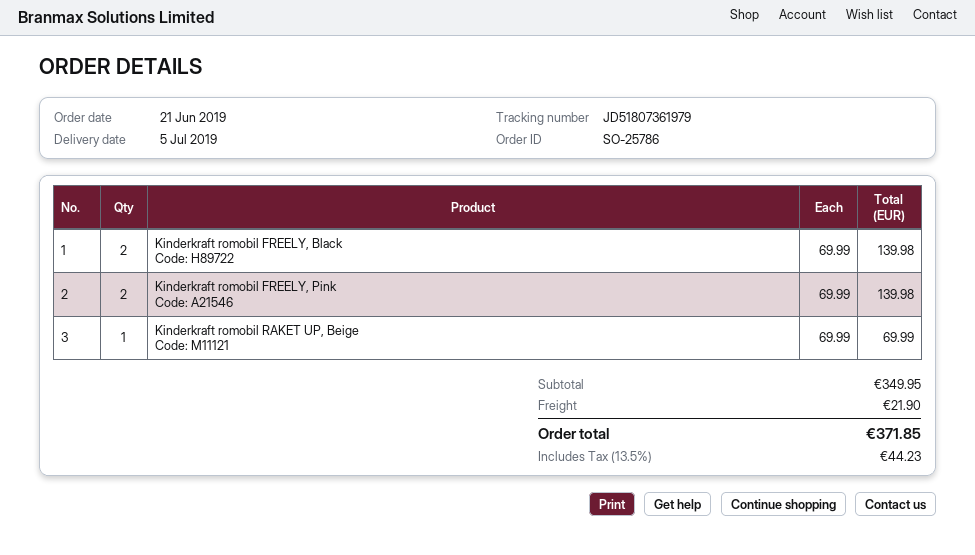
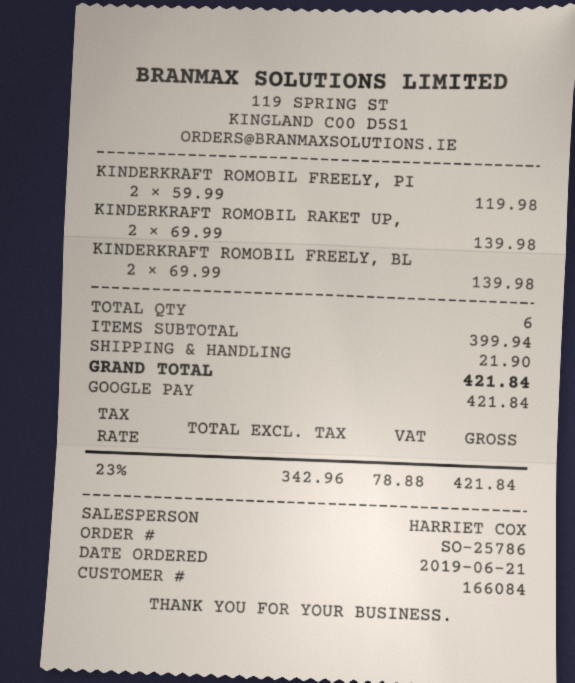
Kinderkraft romobil FREELY, Pink: 2 x 69.99 = 139.98 -> 2 x 59.99 = 119.98
Kinderkraft romobil RAKET UP, Beige: 1 x 69.99 = 69.99 -> 2 x 69.99 = 139.98
subtotal: 349.95 -> 399.94
tax: 13.5% = 44.23 -> 23% = 78.88
total: 371.85 -> 421.84

